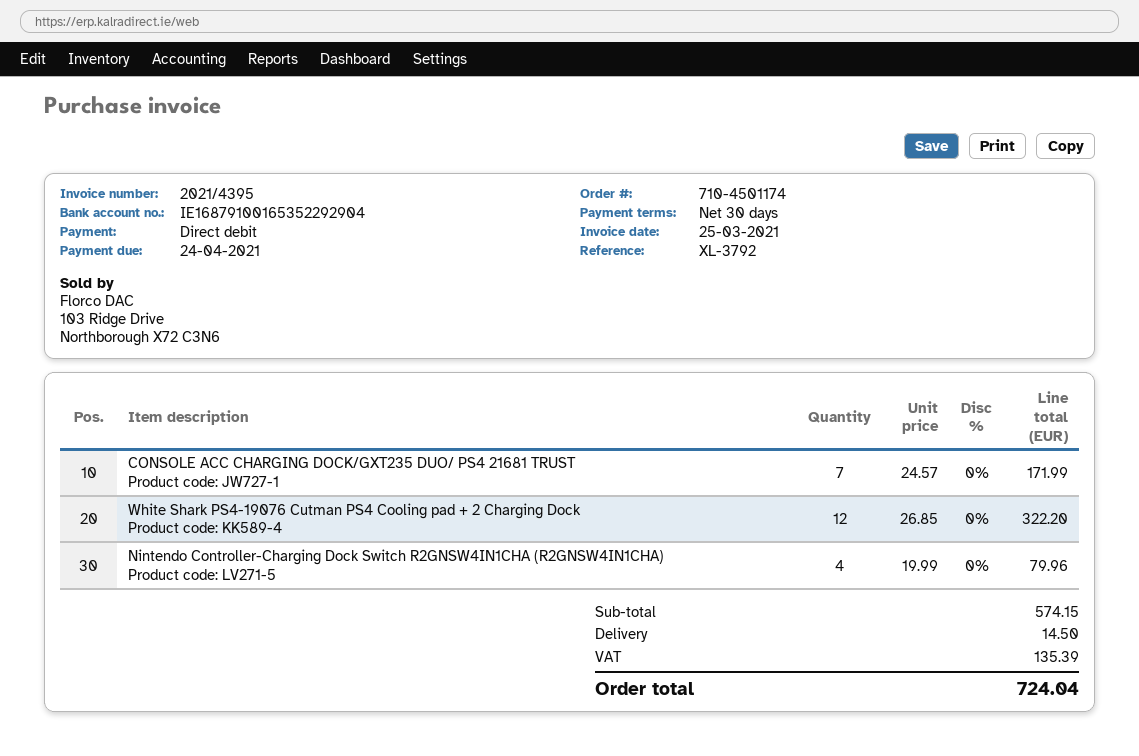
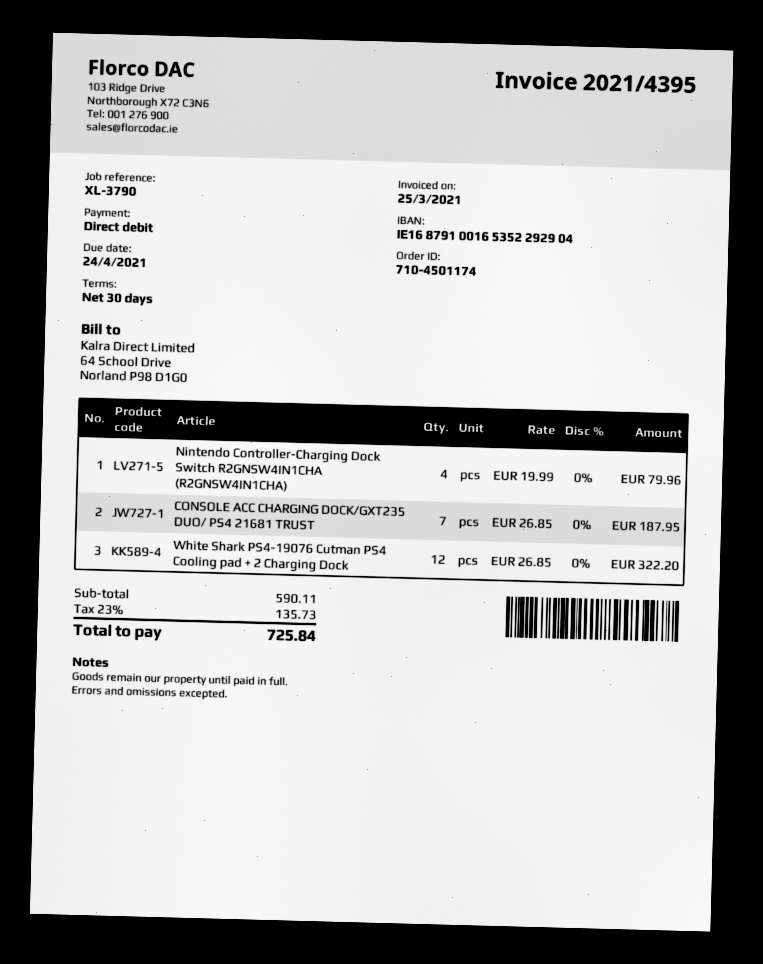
reference: XL-3792 -> XL-3790
CONSOLE ACC CHARGING DOCK/GXT235 DUO/ PS4 21681 TRUST: 7 x 24.57 = 171.99 -> 7 x 26.85 = 187.95
subtotal: 574.15 -> 590.11
shipping: 14.50 -> none
tax: 135.39 -> 135.73
total: 724.04 -> 725.84

